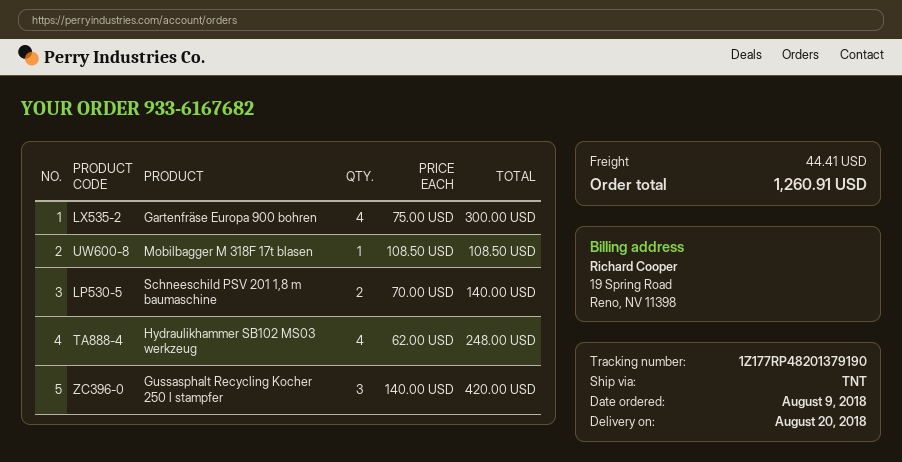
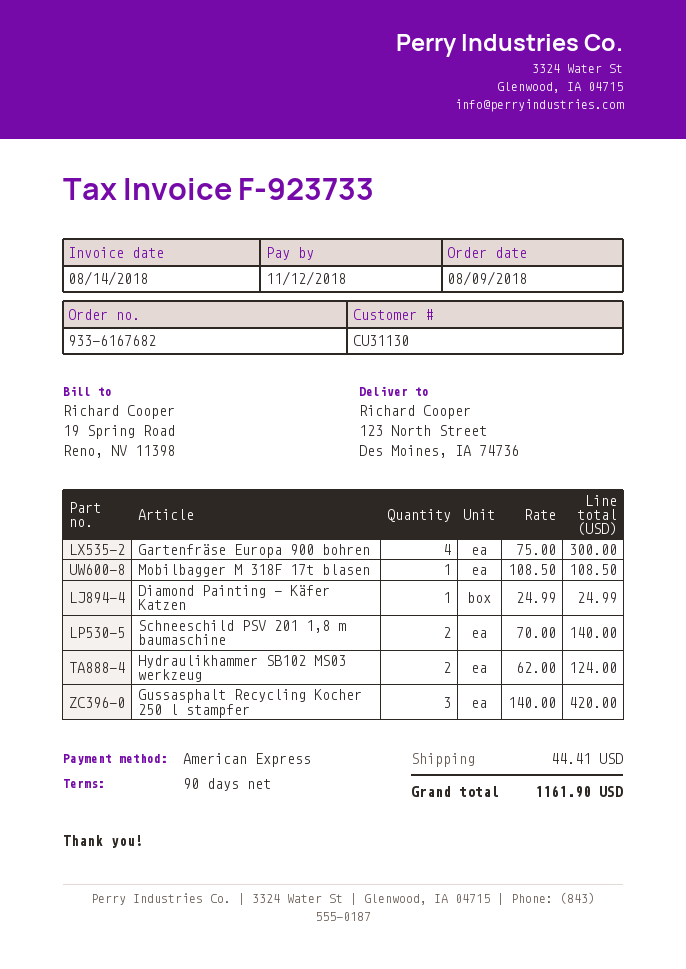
Hydraulikhammer SB102 MS03 werkzeug: 4 x 62.00 = 248.00 -> 2 x 62.00 = 124.00
Diamond Painting - Käfer Katzen: none -> 1 x 24.99 = 24.99
total: 1260.91 -> 1161.90

